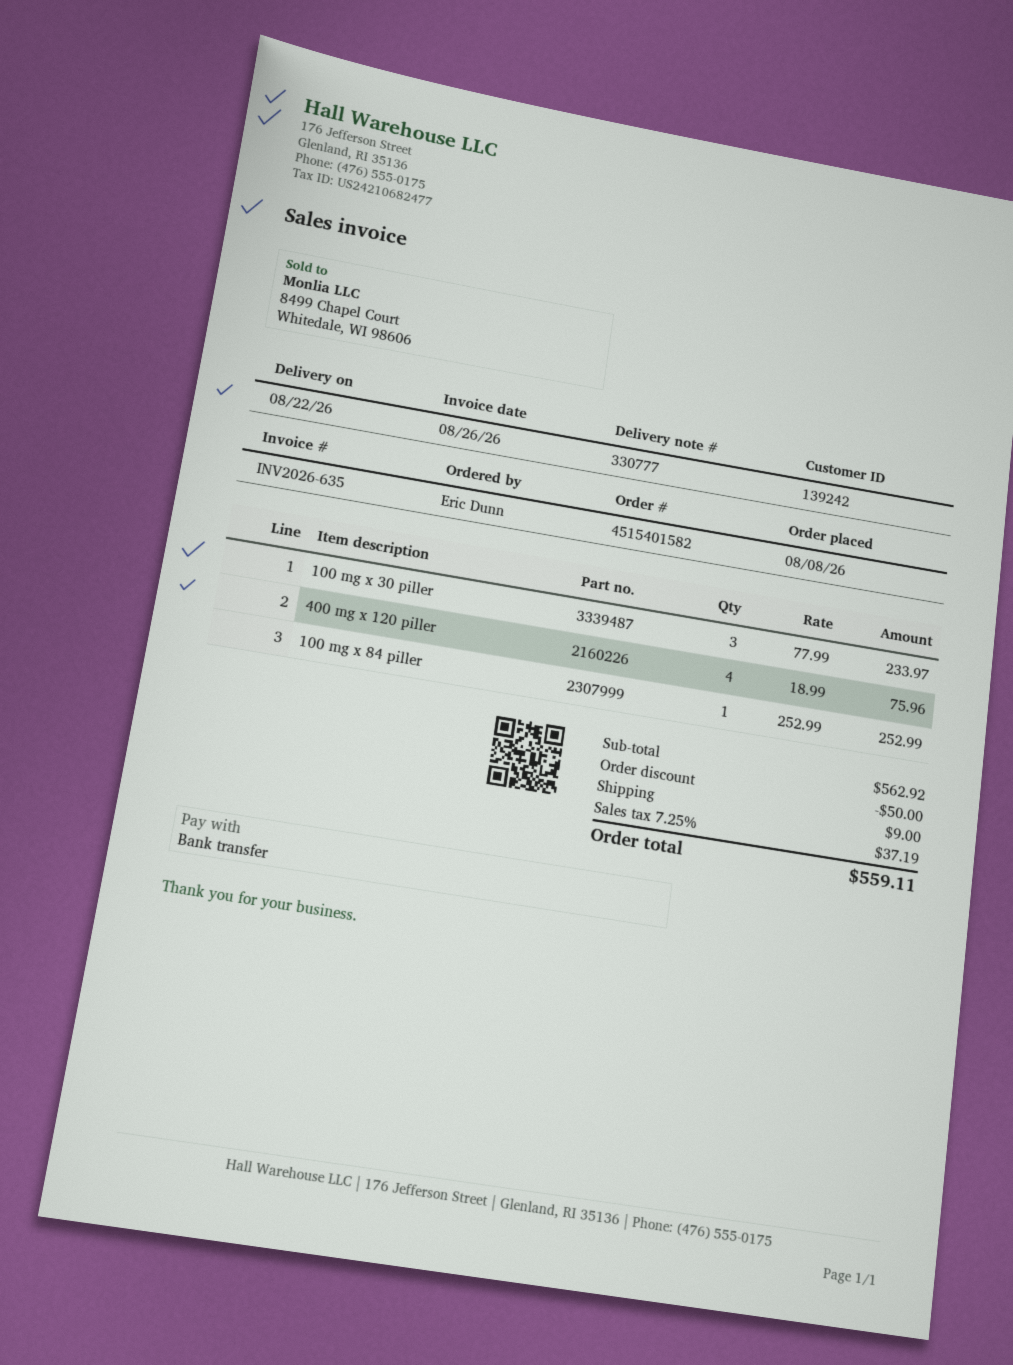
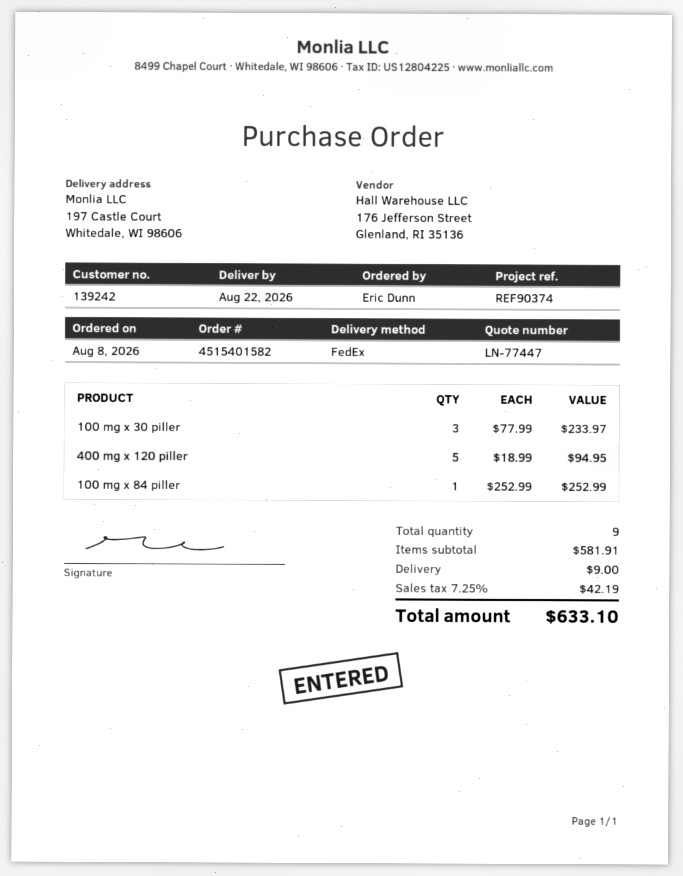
400 mg x 120 piller: 4 x 18.99 = 75.96 -> 5 x 18.99 = 94.95
subtotal: 562.92 -> 581.91
discount: 50.00 -> none
tax: 7.25% = 37.19 -> 7.25% = 42.19
total: 559.11 -> 633.10

